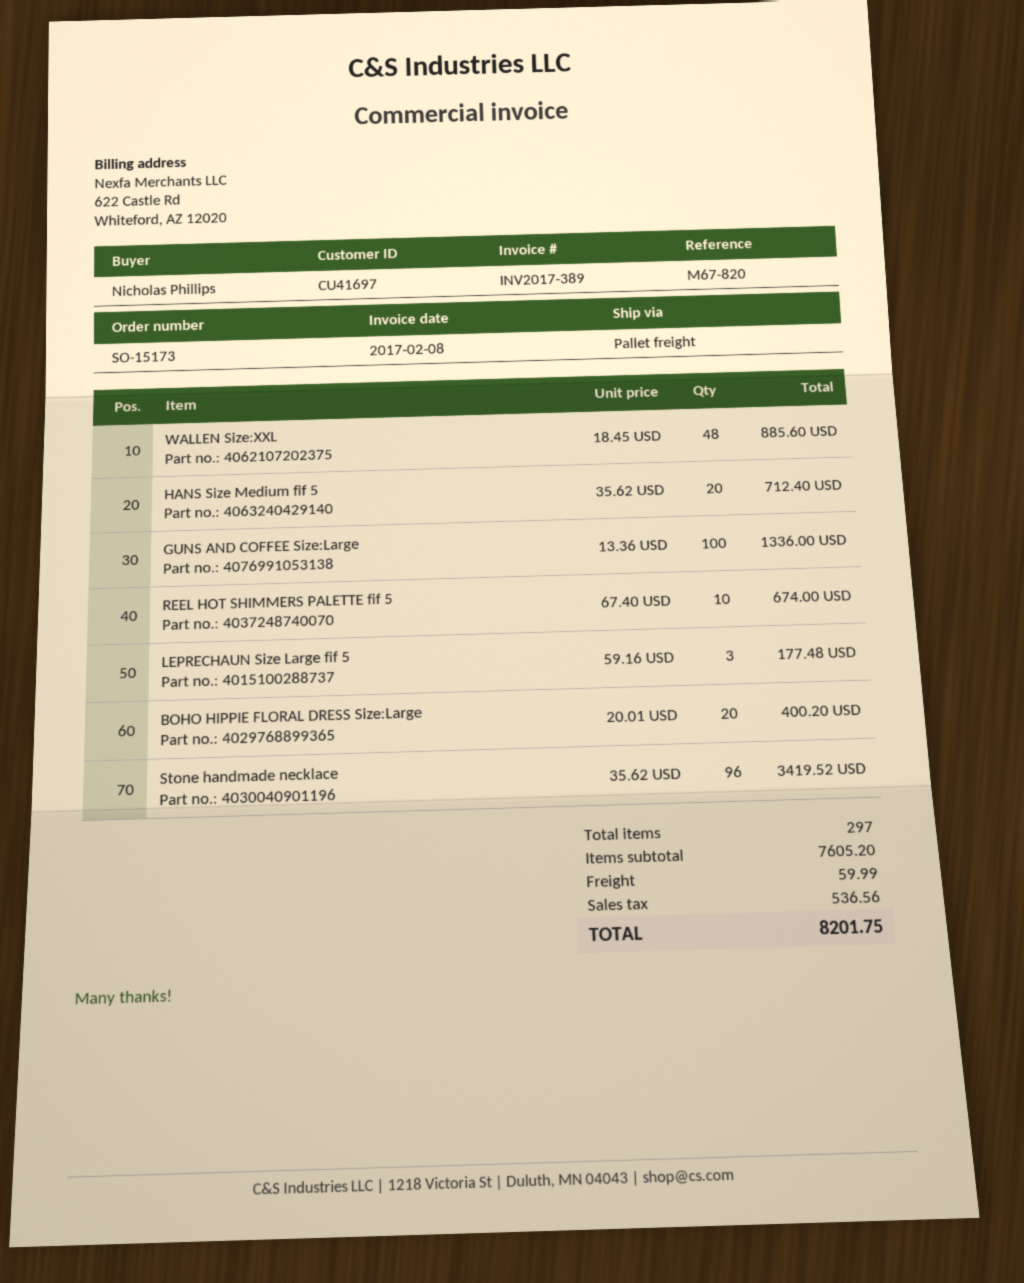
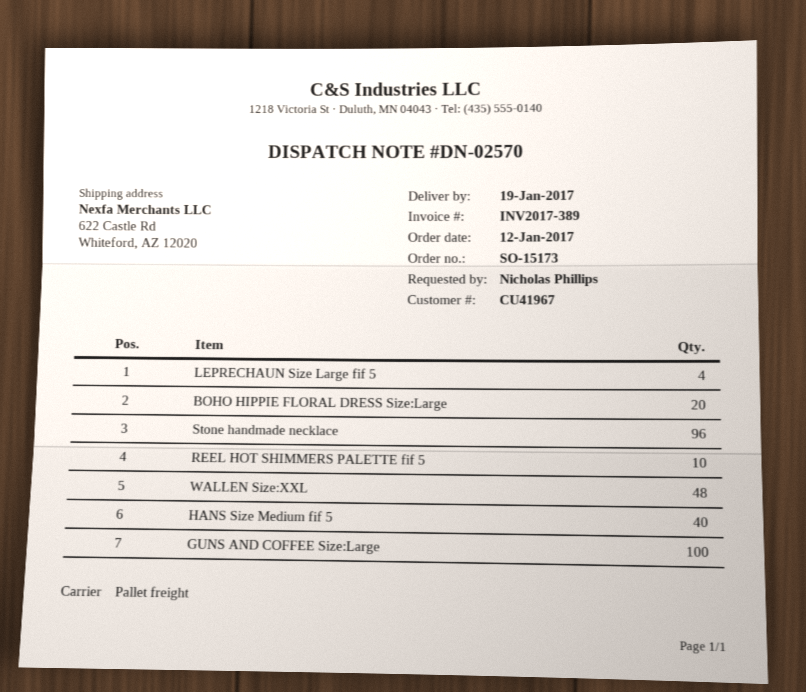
customer number: CU41697 -> CU41967
HANS Size Medium fif 5: 20 -> 40
LEPRECHAUN Size Large fif 5: 3 -> 4

